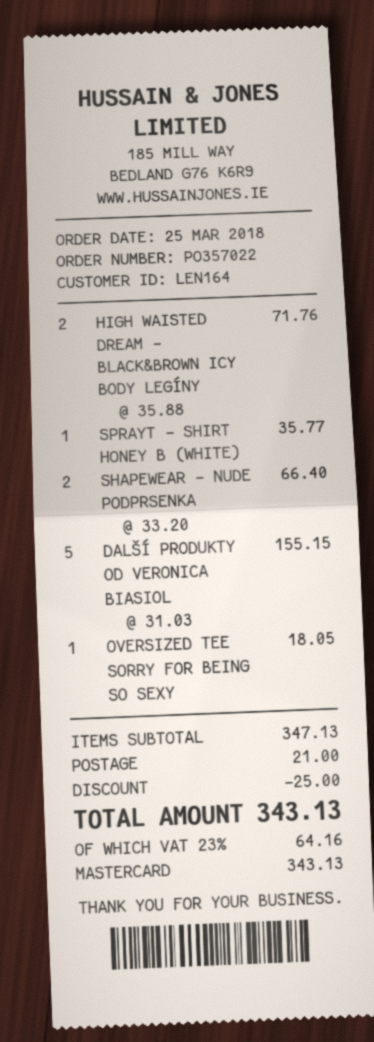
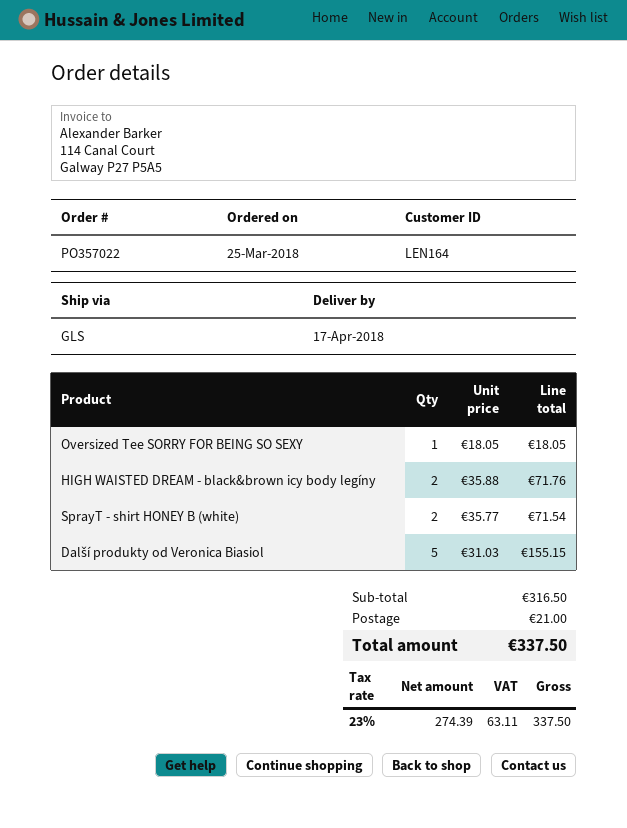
SPRAYT - SHIRT HONEY B (WHITE): 1 x 35.77 = 35.77 -> 2 x 35.77 = 71.54
SHAPEWEAR - NUDE PODPRSENKA: 2 x 33.20 = 66.40 -> none
subtotal: 347.13 -> 316.50
discount: 25.00 -> none
tax: 23% = 64.16 -> 23% = 63.11
total: 343.13 -> 337.50

